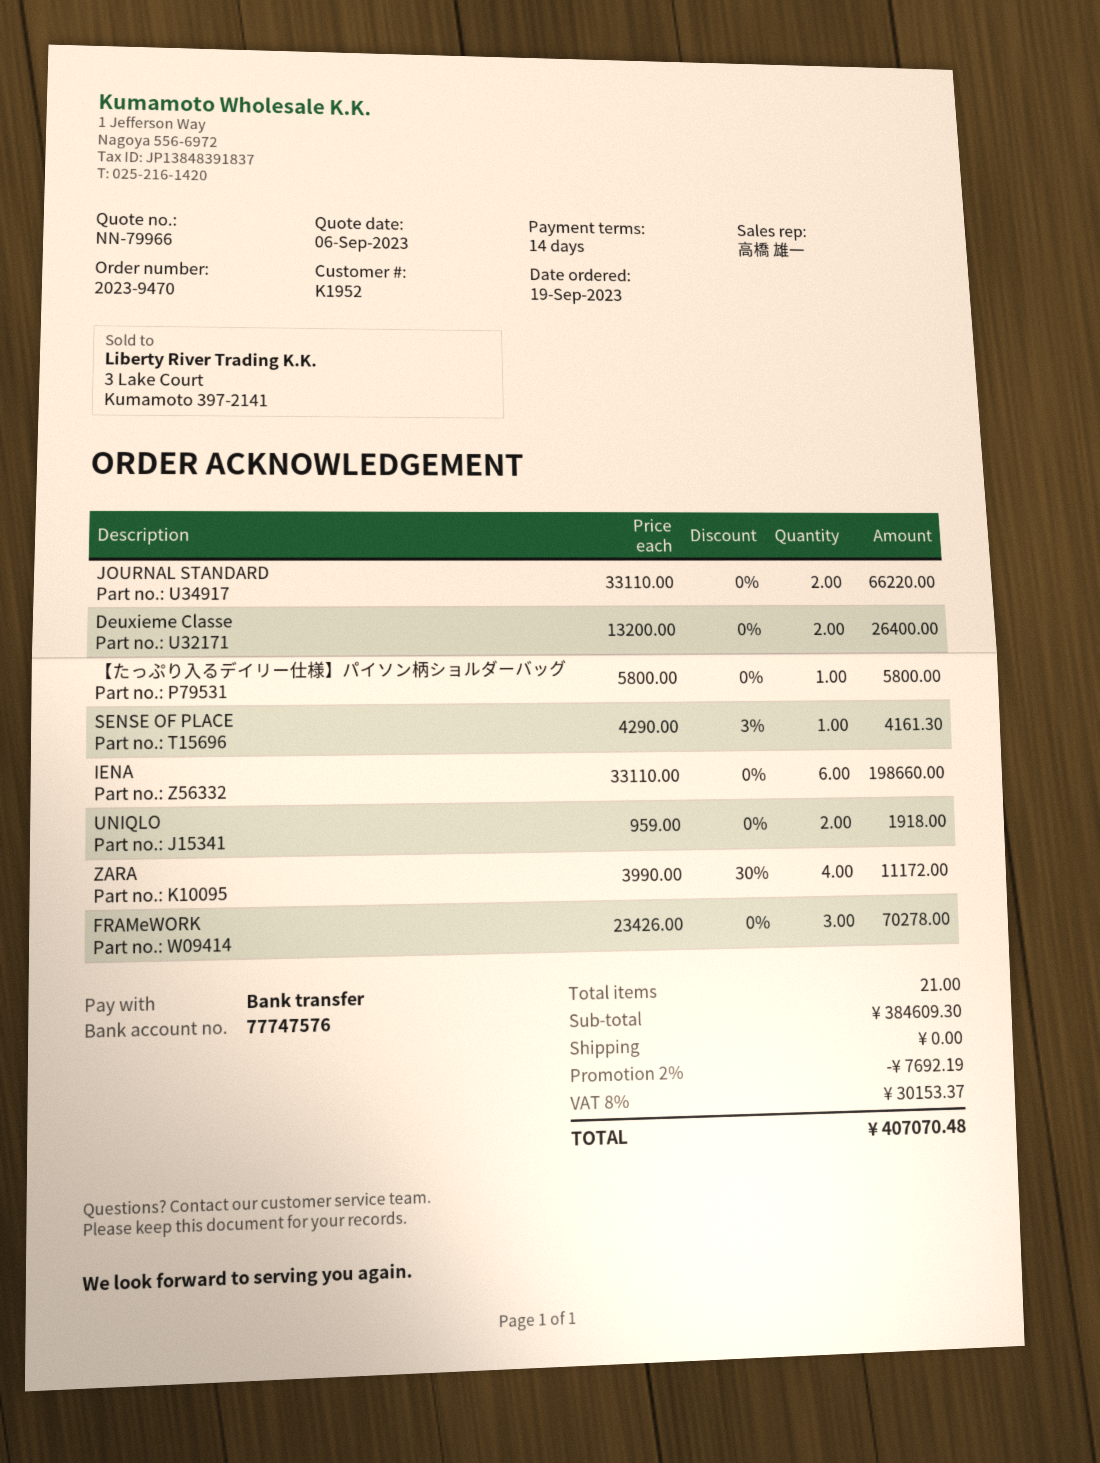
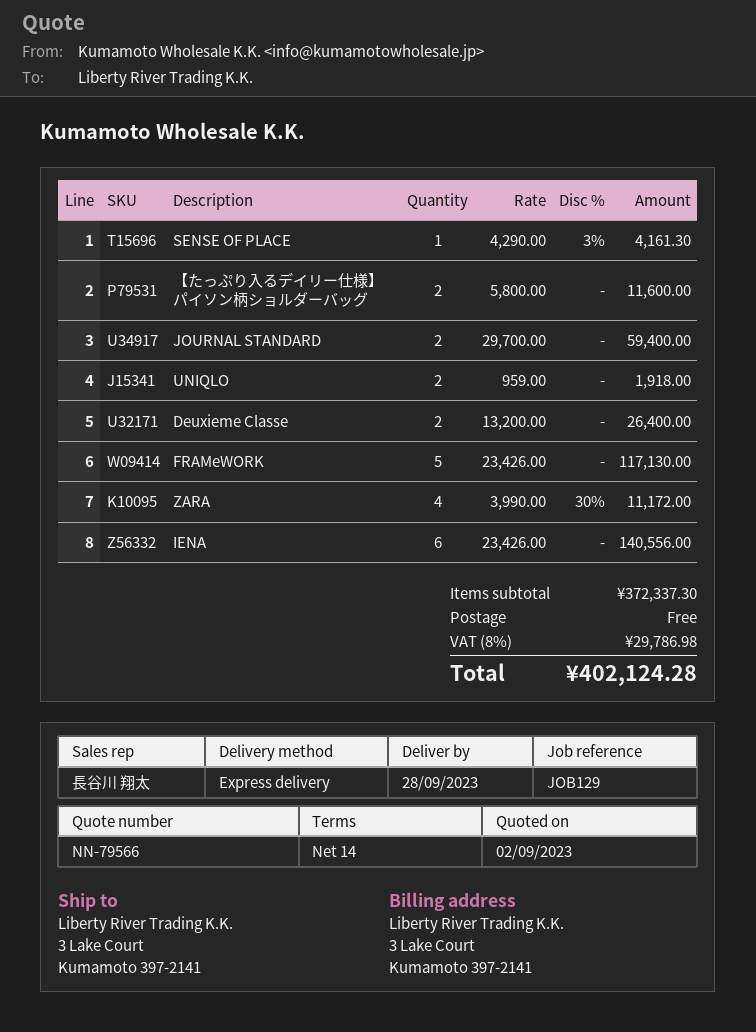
quote number: NN-79966 -> NN-79566
quote date: 2023-09-06 -> 2023-09-02
sales rep: 高橋 雄一 -> 長谷川 翔太
JOURNAL STANDARD: 2 x 33110.00 = 66220.00 -> 2 x 29700.00 = 59400.00
【たっぷり入るデイリー仕様】パイソン柄ショルダーバッグ: 1 x 5800.00 = 5800.00 -> 2 x 5800.00 = 11600.00
IENA: 6 x 33110.00 = 198660.00 -> 6 x 23426.00 = 140556.00
FRAMeWORK: 3 x 23426.00 = 70278.00 -> 5 x 23426.00 = 117130.00
subtotal: 384609.30 -> 372337.30
discount: 2% = 7692.19 -> none
tax: 8% = 30153.37 -> 8% = 29786.98
total: 407070.48 -> 402124.28

